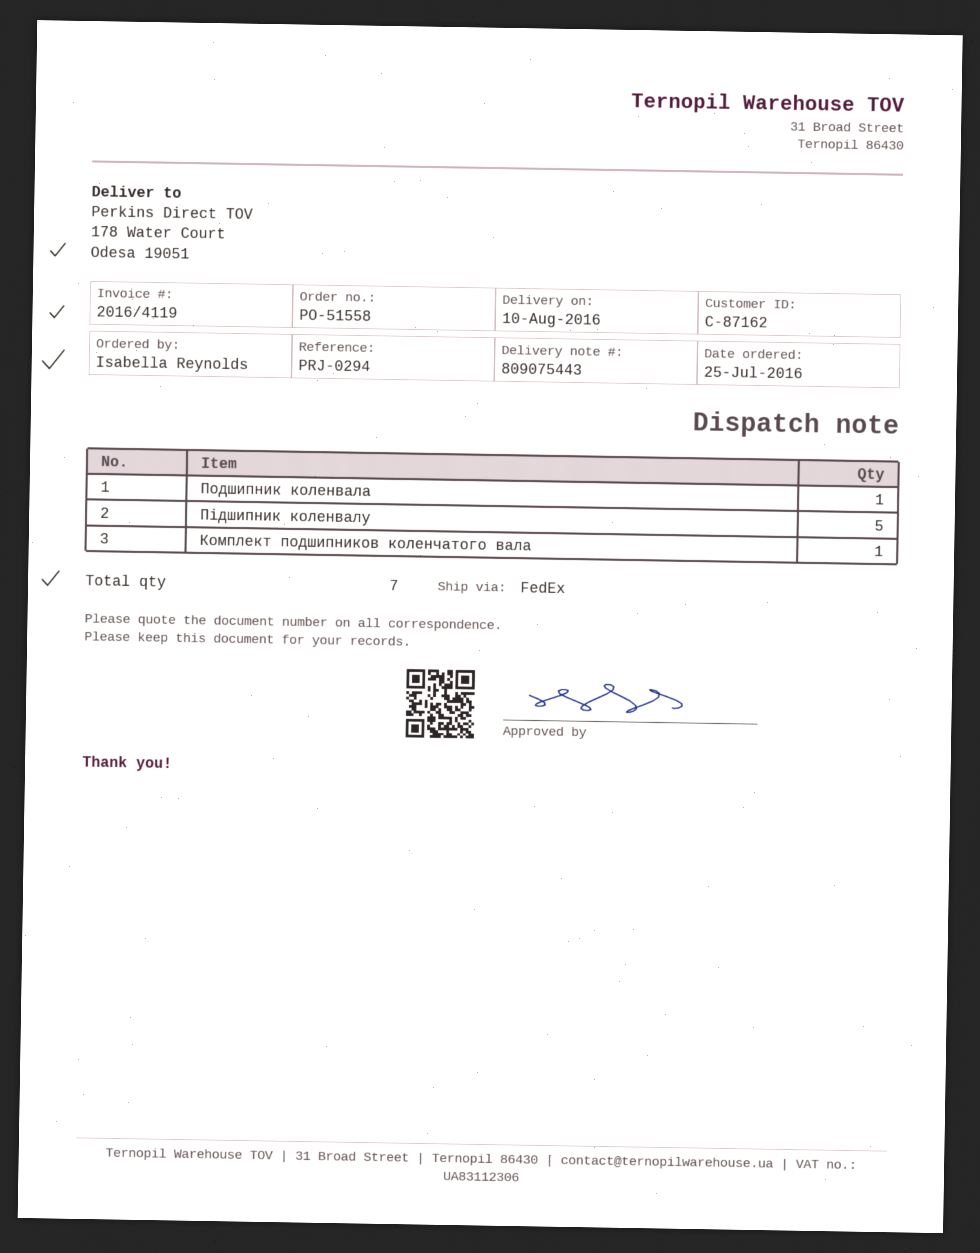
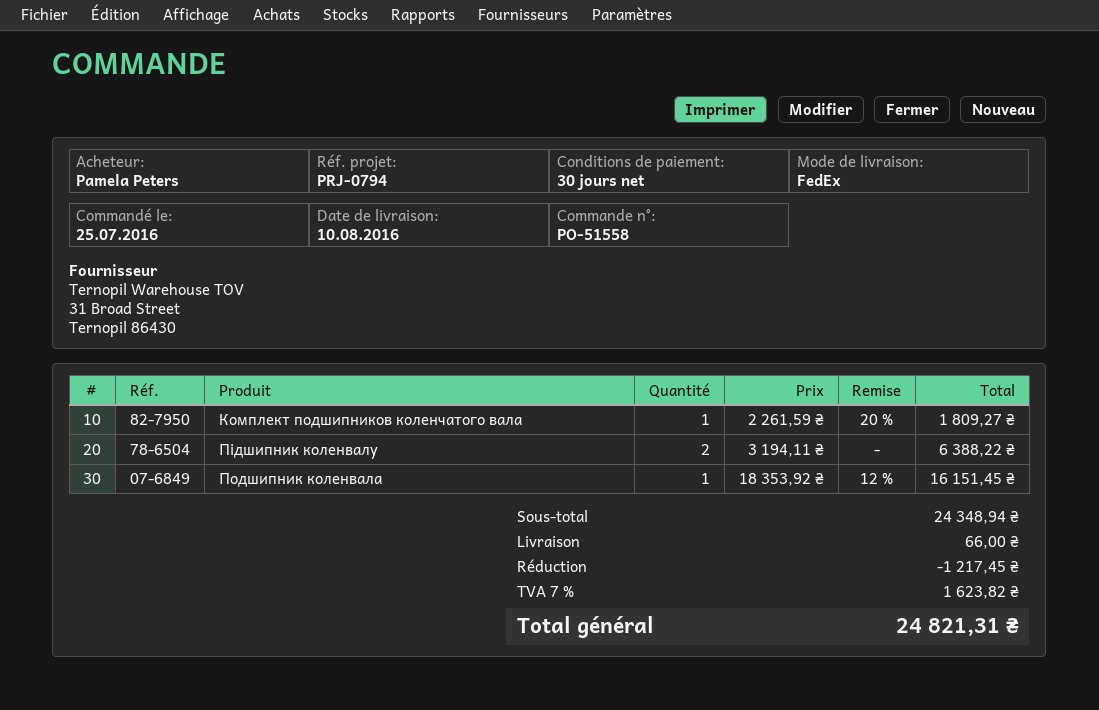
reference: PRJ-0294 -> PRJ-0794
ordered by: Isabella Reynolds -> Pamela Peters
Підшипник коленвалу: 5 -> 2

